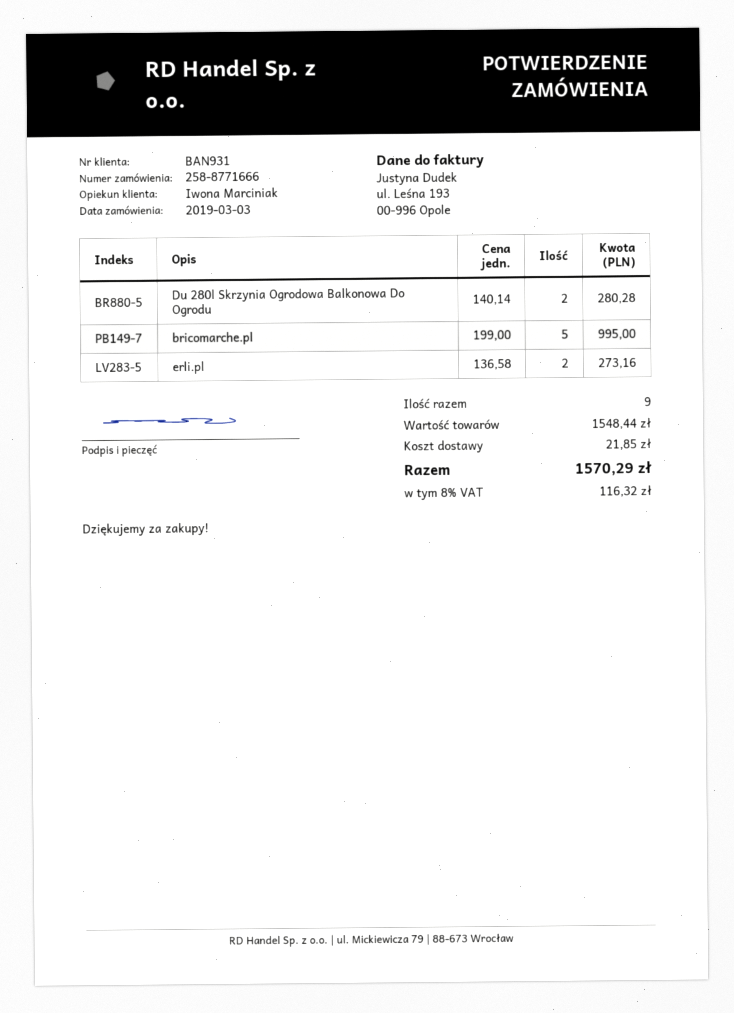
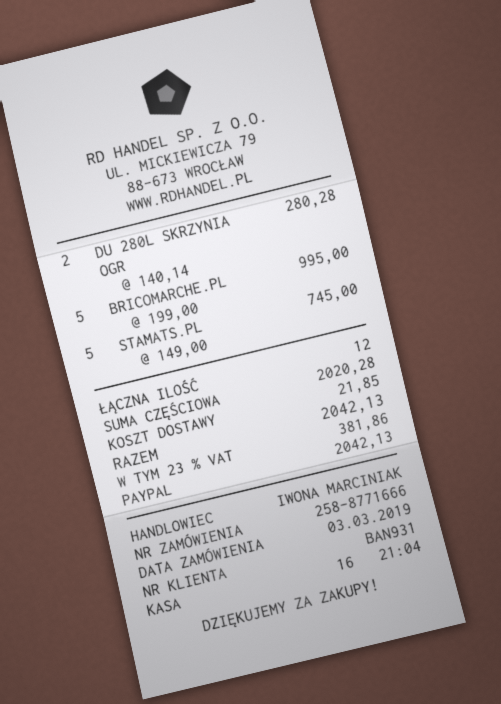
erli.pl: 2 x 136.58 = 273.16 -> none
STAMATS.PL: none -> 5 x 149.00 = 745.00
total quantity: 9 -> 12
subtotal: 1548.44 -> 2020.28
tax: 8% = 116.32 -> 23% = 381.86
total: 1570.29 -> 2042.13

